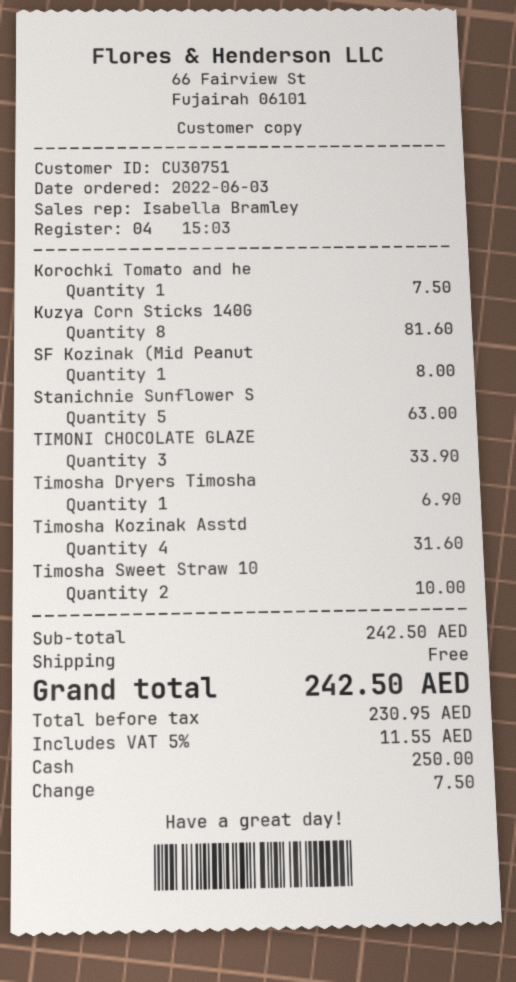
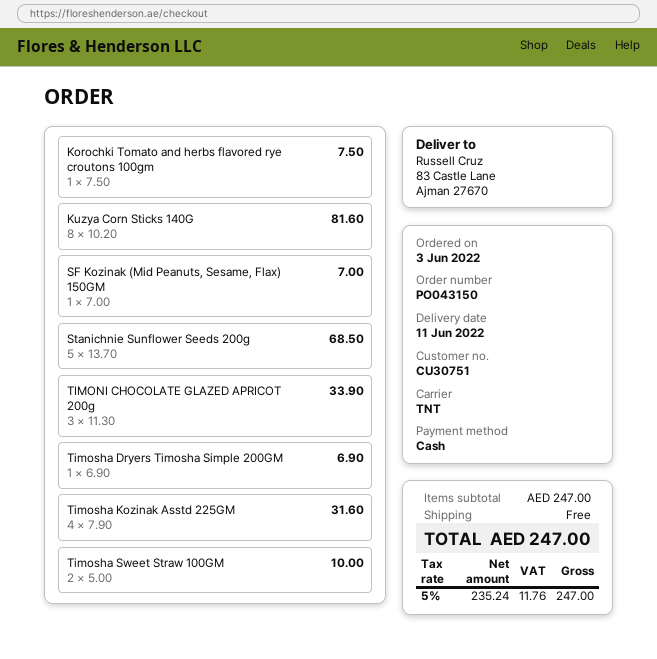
SF Kozinak (Mid Peanut: 1 for 8.00 -> 1 for 7.00
Stanichnie Sunflower S: 5 for 63.00 -> 5 for 68.50
subtotal: 242.50 -> 247.00
net: 230.95 -> 235.24
tax: 5% = 11.55 -> 5% = 11.76
total: 242.50 -> 247.00

